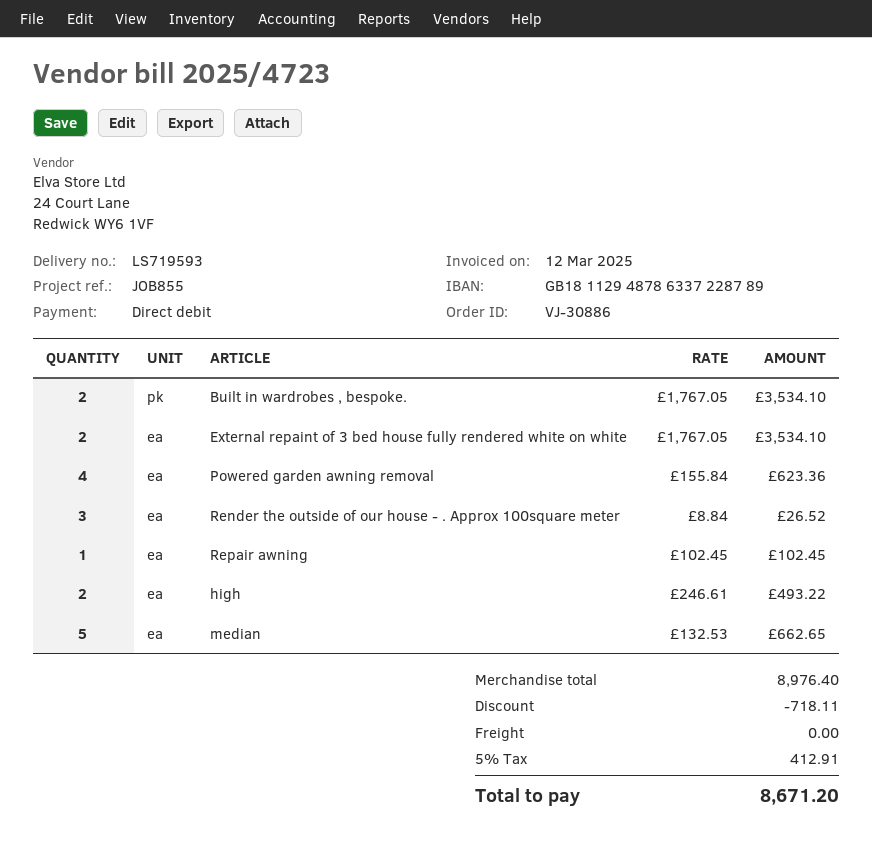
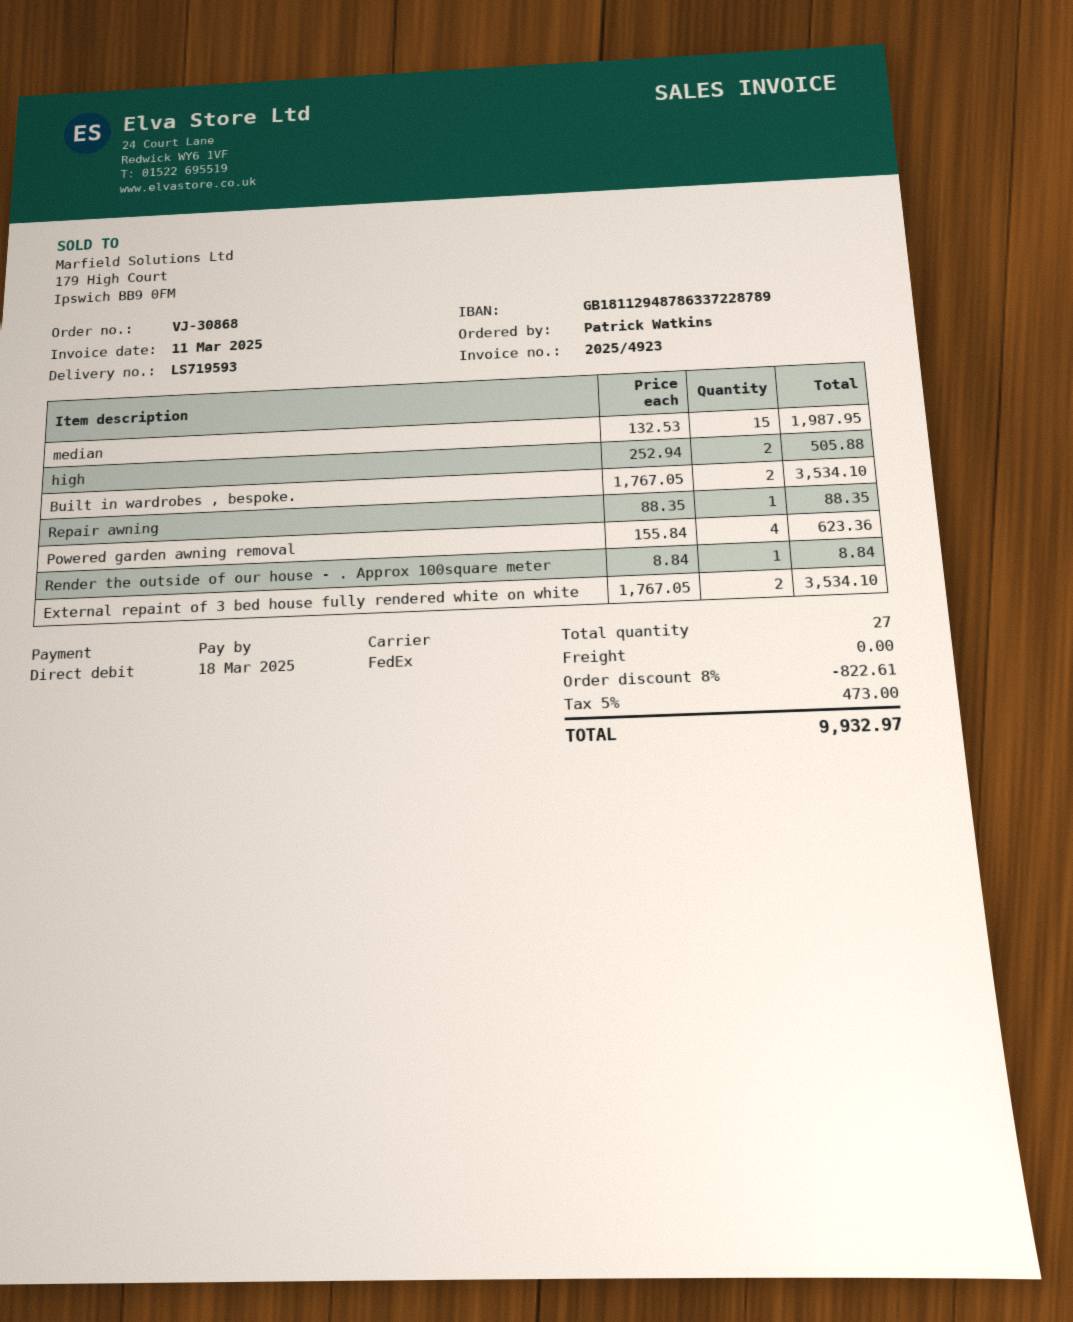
order number: VJ-30886 -> VJ-30868
invoice number: 2025/4723 -> 2025/4923
invoice date: 2025-03-12 -> 2025-03-11
Render the outside of our house - . Approx 100square meter: 3 x 8.84 = 26.52 -> 1 x 8.84 = 8.84
Repair awning: 1 x 102.45 = 102.45 -> 1 x 88.35 = 88.35
high: 2 x 246.61 = 493.22 -> 2 x 252.94 = 505.88
median: 5 x 132.53 = 662.65 -> 15 x 132.53 = 1987.95
discount: 718.11 -> 822.61
tax: 5% = 412.91 -> 5% = 473.00
total: 8671.20 -> 9932.97

